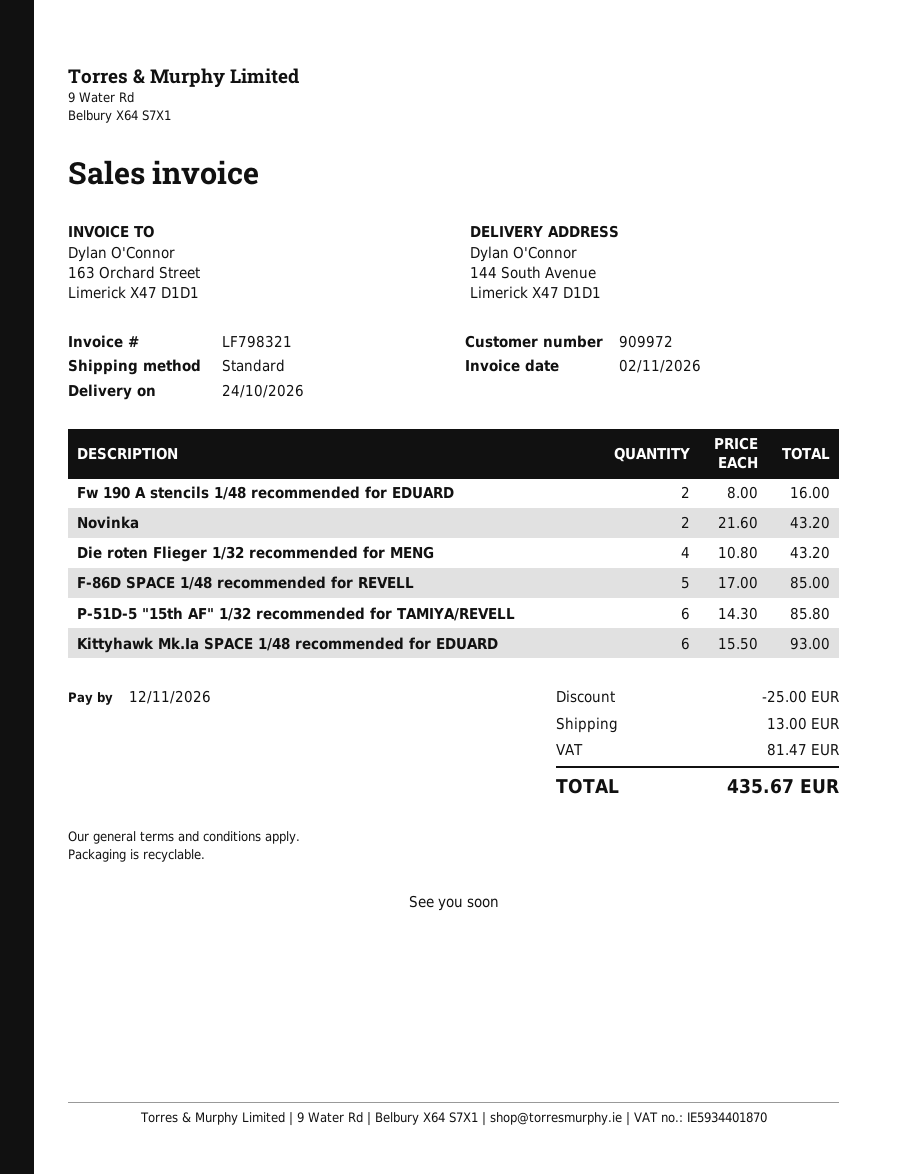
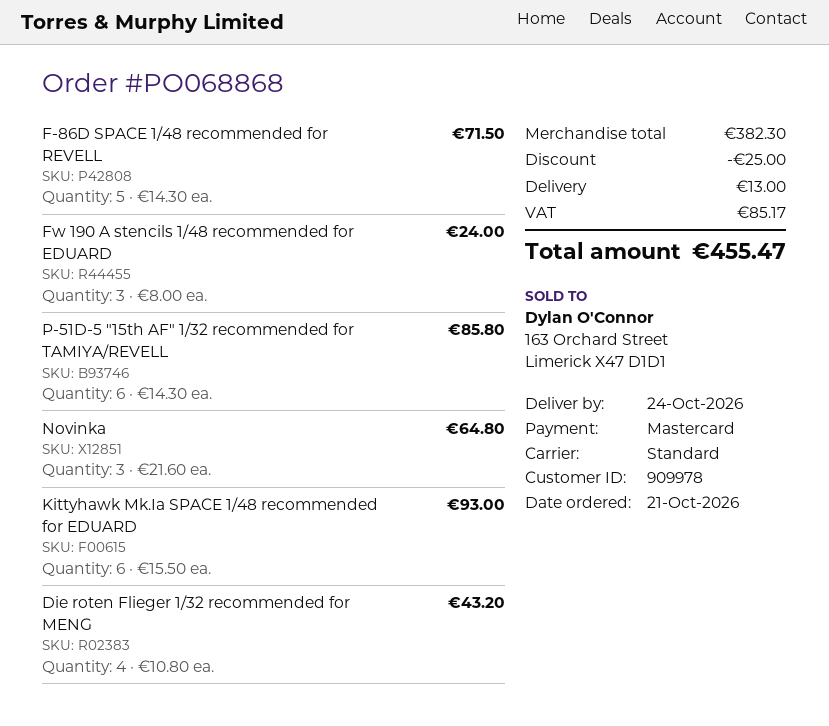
customer number: 909972 -> 909978
Fw 190 A stencils 1/48 recommended for EDUARD: 2 x 8.00 = 16.00 -> 3 x 8.00 = 24.00
Novinka: 2 x 21.60 = 43.20 -> 3 x 21.60 = 64.80
F-86D SPACE 1/48 recommended for REVELL: 5 x 17.00 = 85.00 -> 5 x 14.30 = 71.50
tax: 81.47 -> 85.17
total: 435.67 -> 455.47

